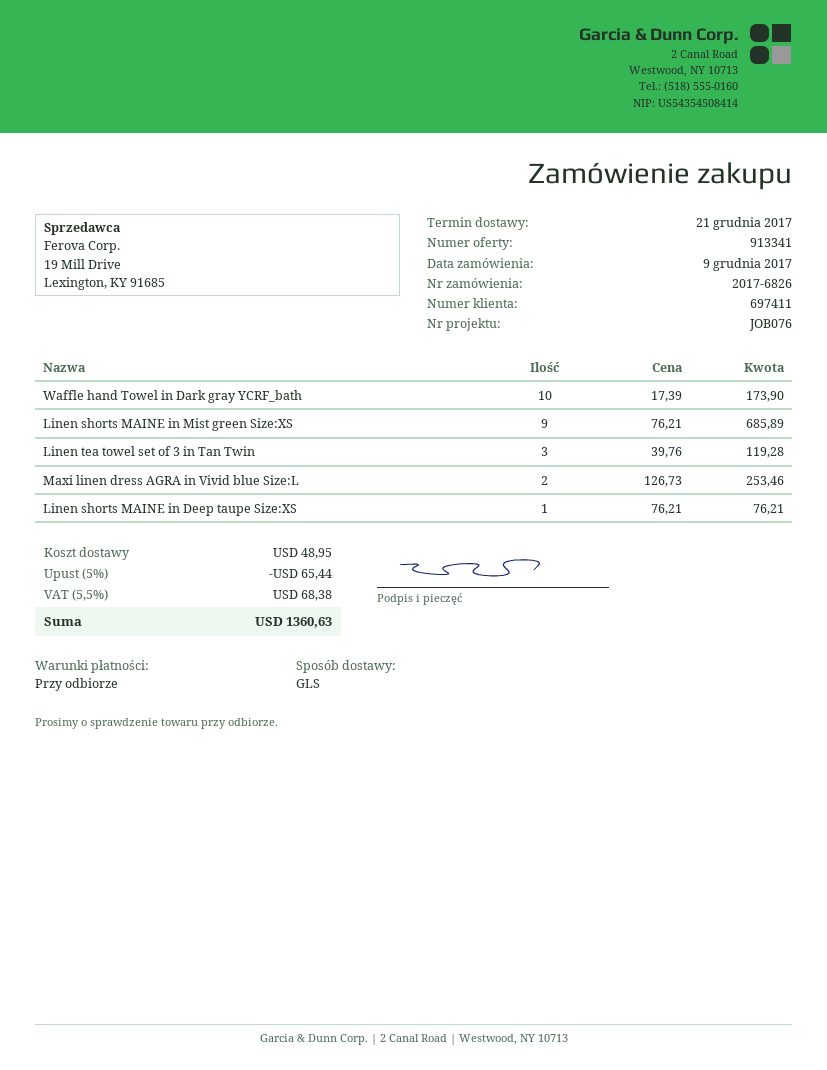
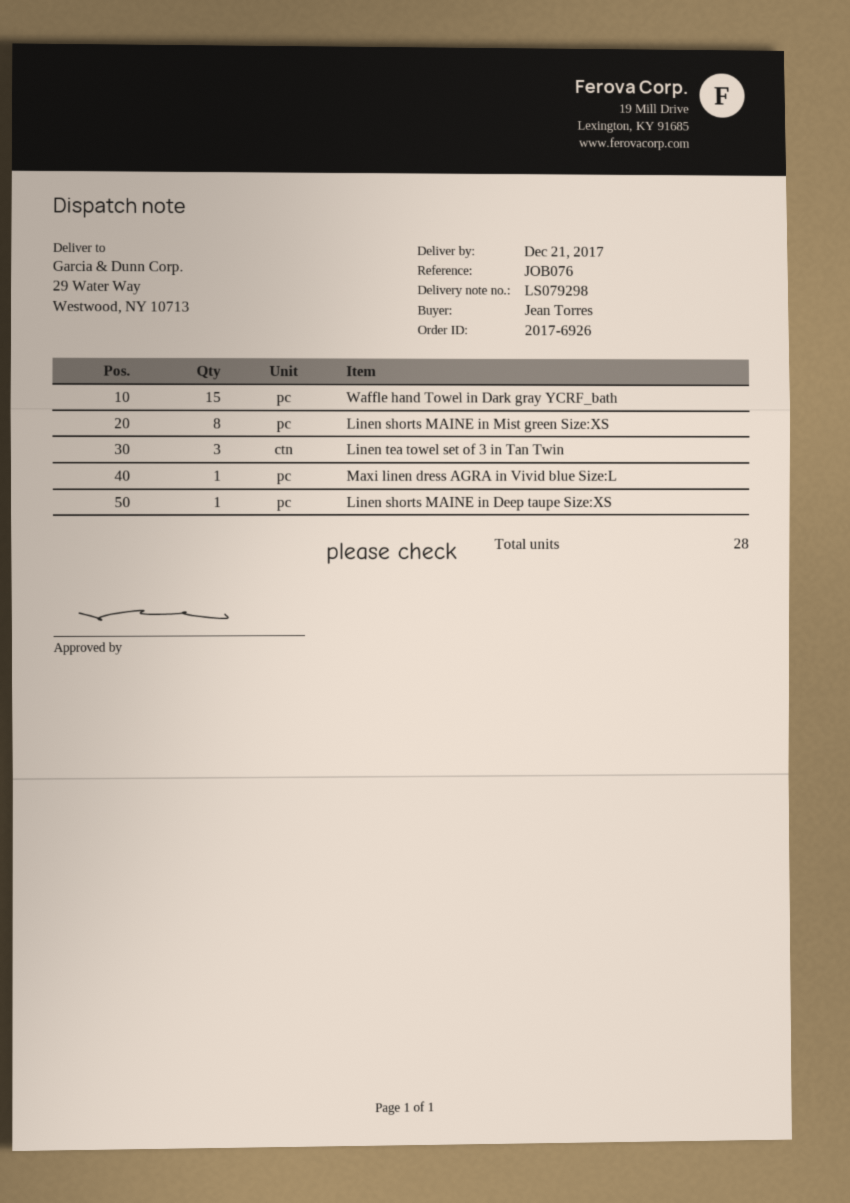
order number: 2017-6826 -> 2017-6926
Waffle hand Towel in Dark gray YCRF_bath: 10 -> 15
Linen shorts MAINE in Mist green Size:XS: 9 -> 8
Maxi linen dress AGRA in Vivid blue Size:L: 2 -> 1

